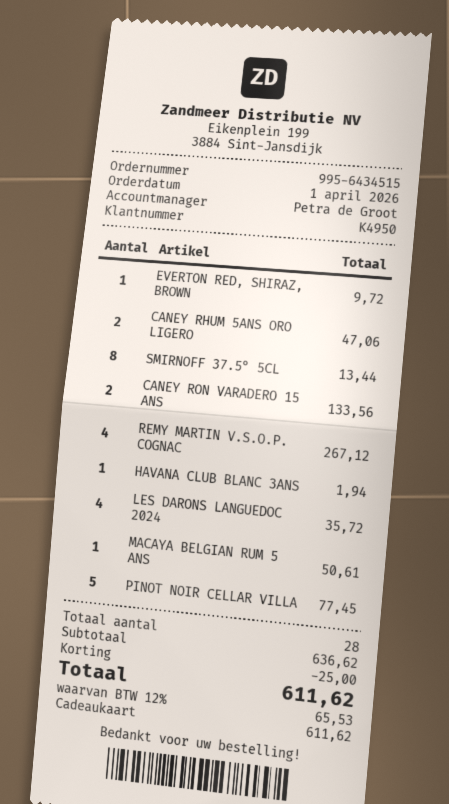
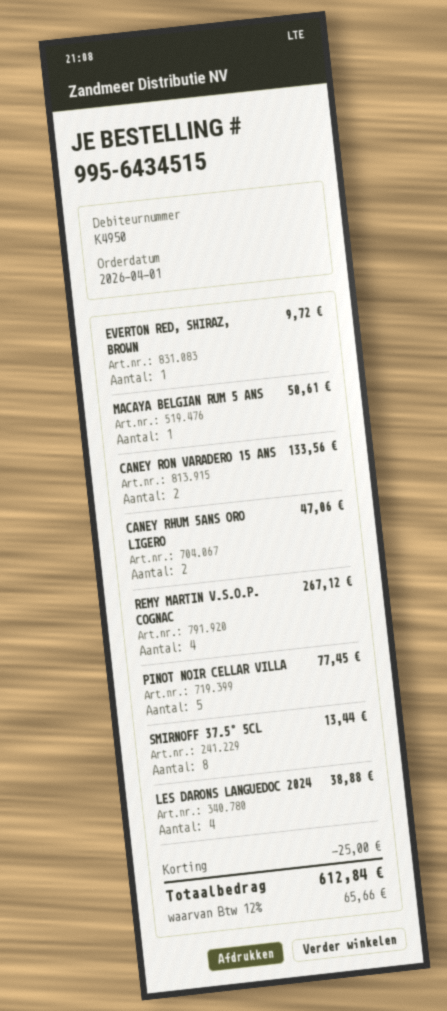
HAVANA CLUB BLANC 3ANS: 1 for 1.94 -> none
LES DARONS LANGUEDOC 2024: 4 for 35.72 -> 4 for 38.88
tax: 12% = 65.53 -> 12% = 65.66
total: 611.62 -> 612.84

